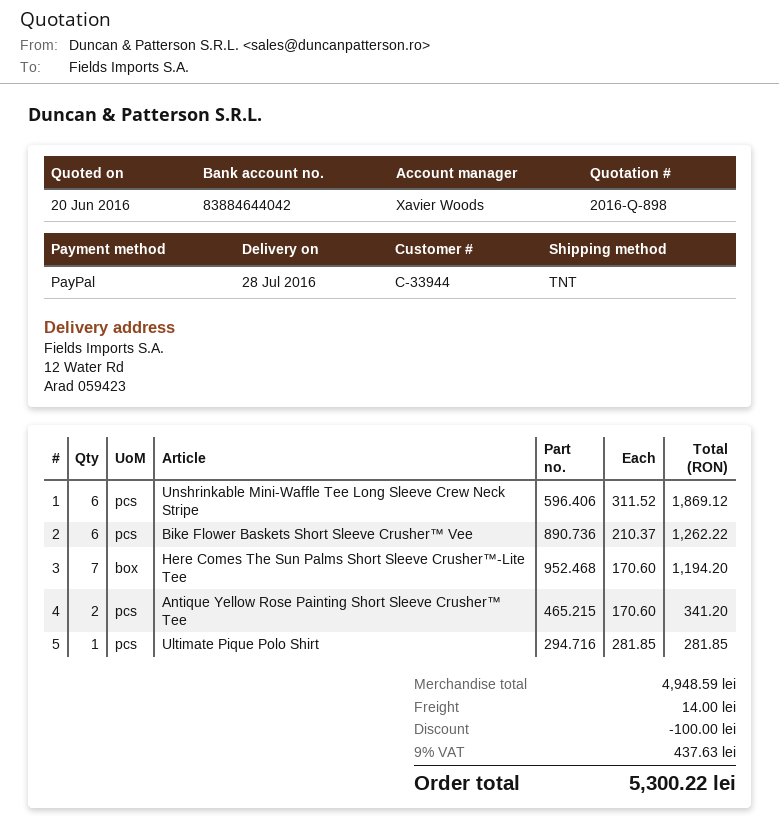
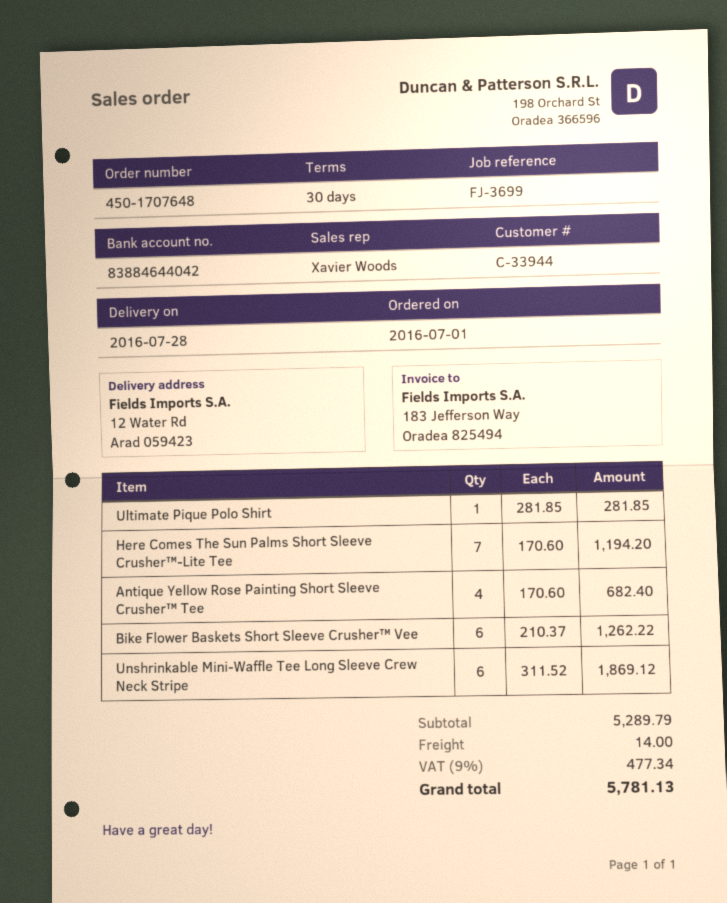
Antique Yellow Rose Painting Short Sleeve Crusher™ Tee: 2 x 170.60 = 341.20 -> 4 x 170.60 = 682.40
subtotal: 4948.59 -> 5289.79
discount: 100.00 -> none
tax: 9% = 437.63 -> 9% = 477.34
total: 5300.22 -> 5781.13

